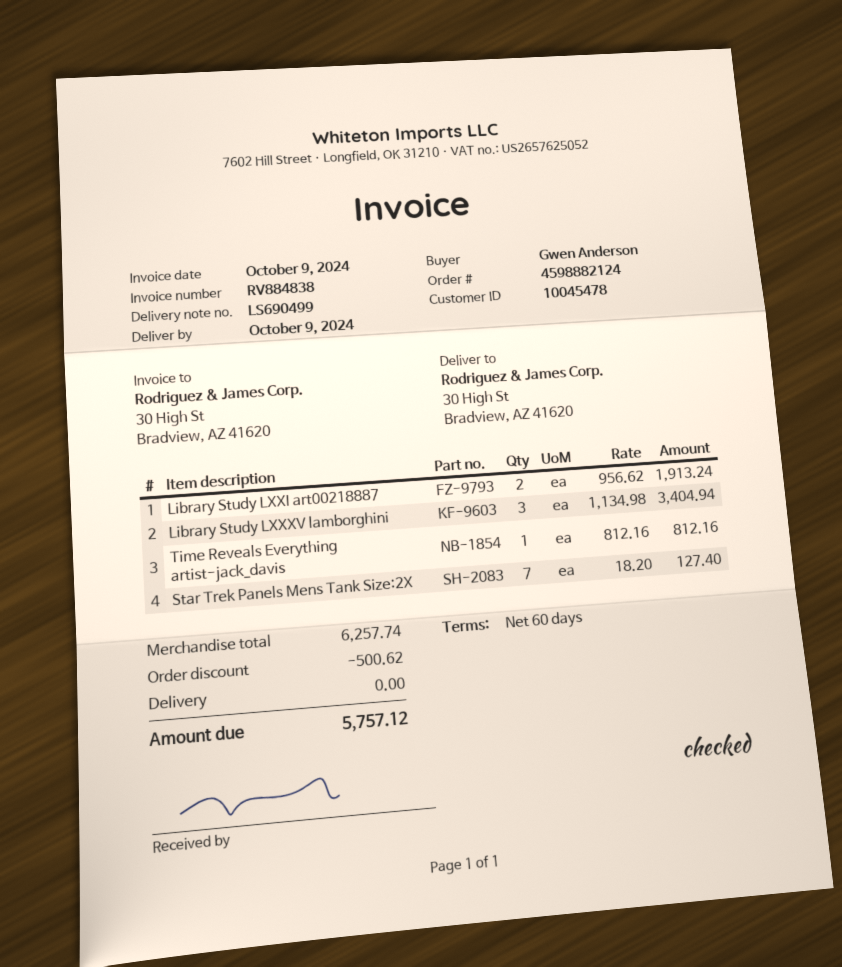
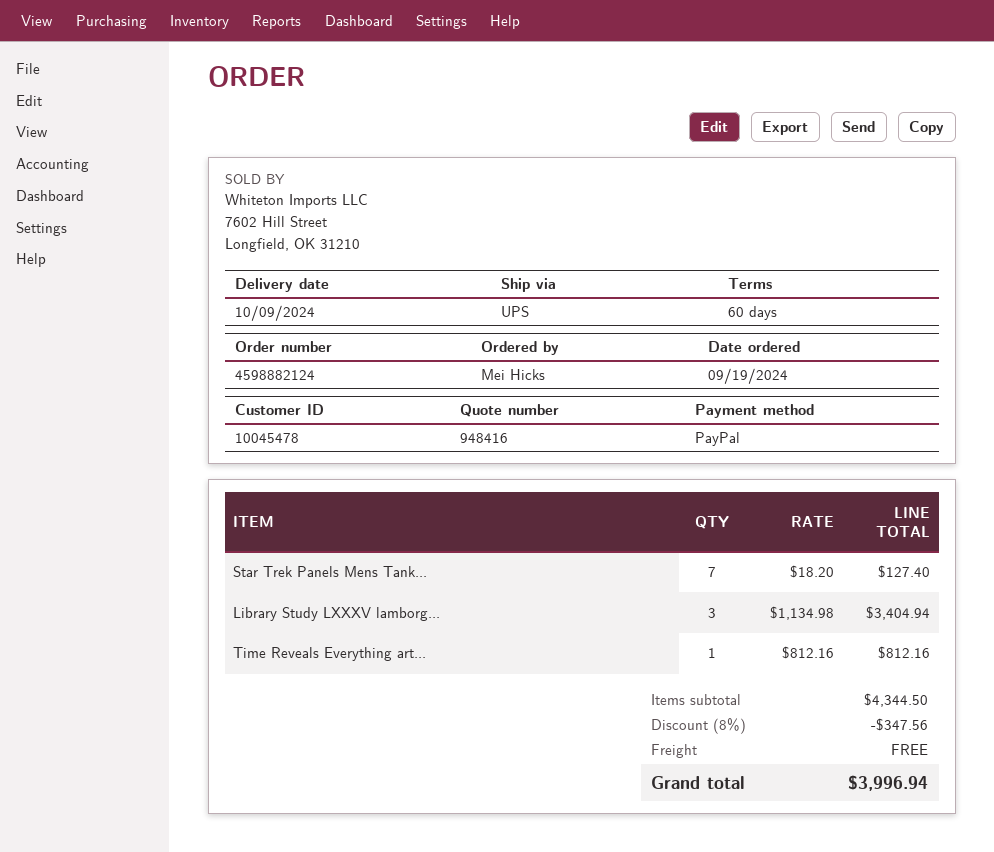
ordered by: Gwen Anderson -> Mei Hicks
Library Study LXXI art00218887: 2 x 956.62 = 1913.24 -> none
subtotal: 6257.74 -> 4344.50
discount: 500.62 -> 347.56
total: 5757.12 -> 3996.94

